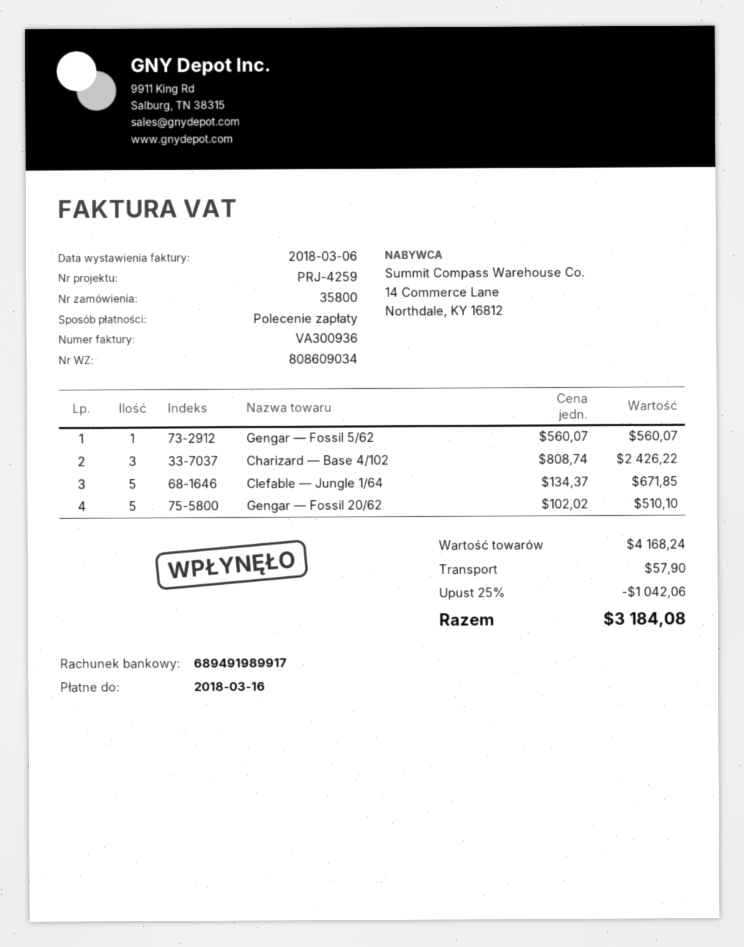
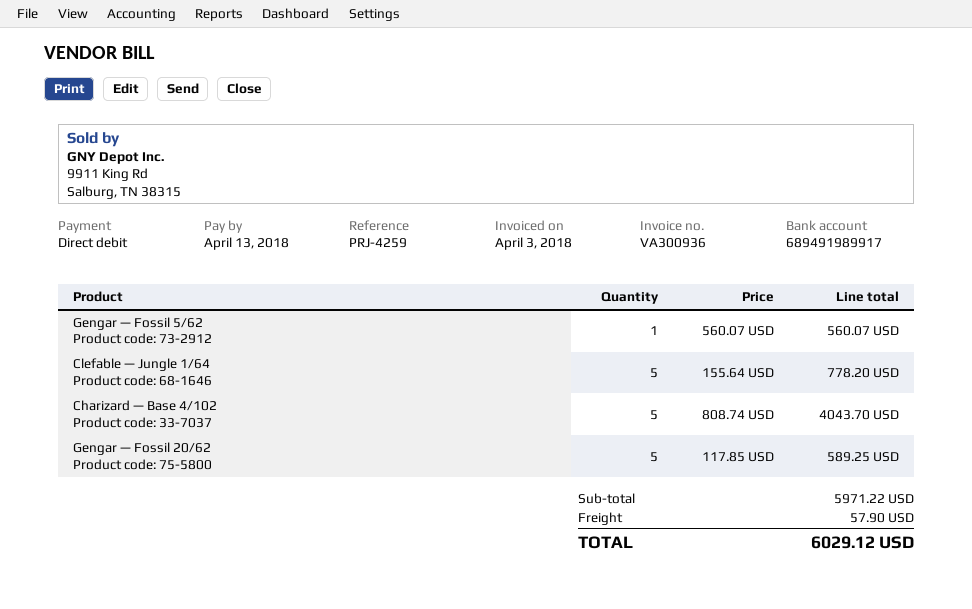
invoice date: 2018-03-06 -> 2018-04-03
due date: 2018-03-16 -> 2018-04-13
Charizard — Base 4/102: 3 x 808.74 = 2426.22 -> 5 x 808.74 = 4043.70
Clefable — Jungle 1/64: 5 x 134.37 = 671.85 -> 5 x 155.64 = 778.20
Gengar — Fossil 20/62: 5 x 102.02 = 510.10 -> 5 x 117.85 = 589.25
subtotal: 4168.24 -> 5971.22
discount: 25% = 1042.06 -> none
total: 3184.08 -> 6029.12

